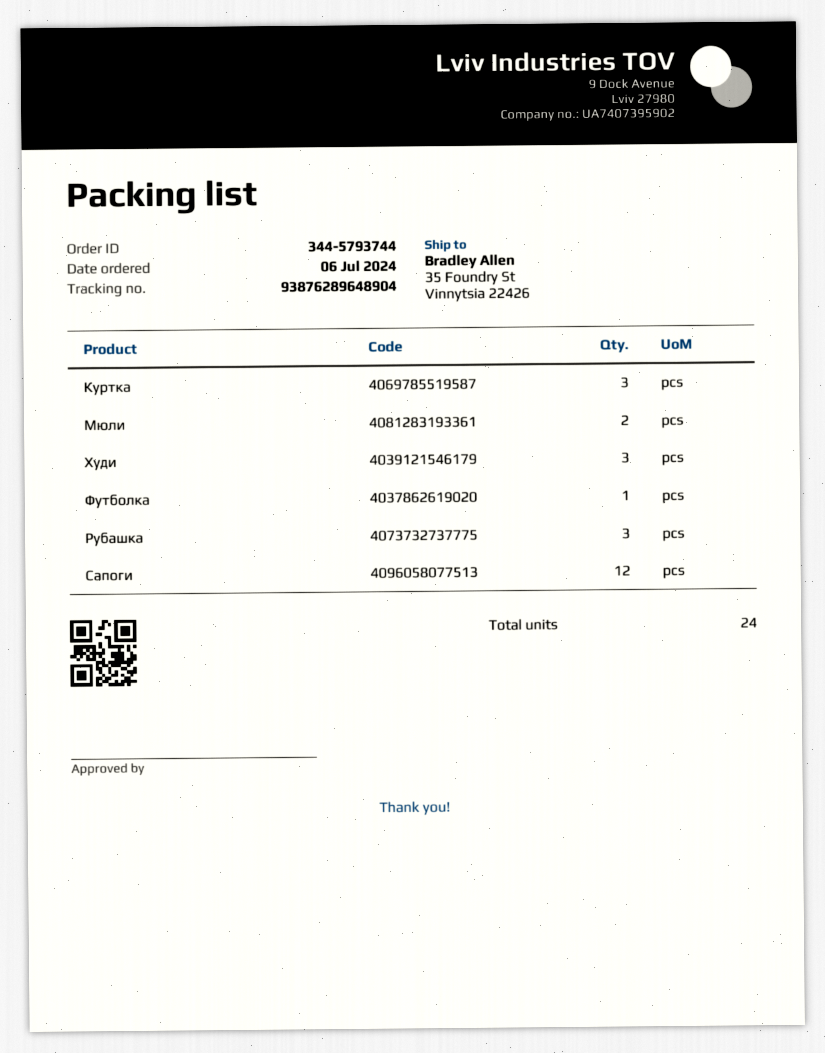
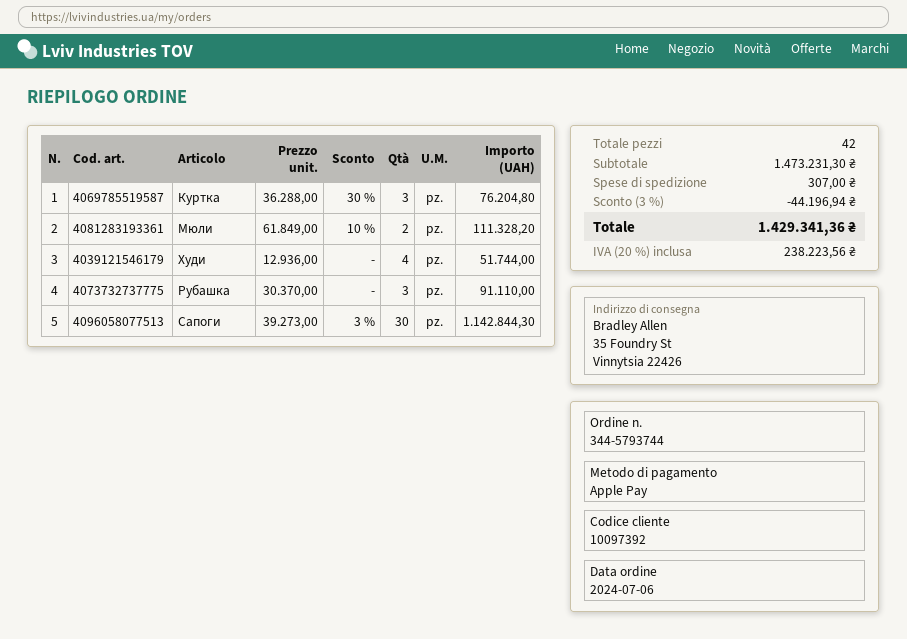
Худи: 3 -> 4
Футболка: 1 -> none
Сапоги: 12 -> 30
total quantity: 24 -> 42

